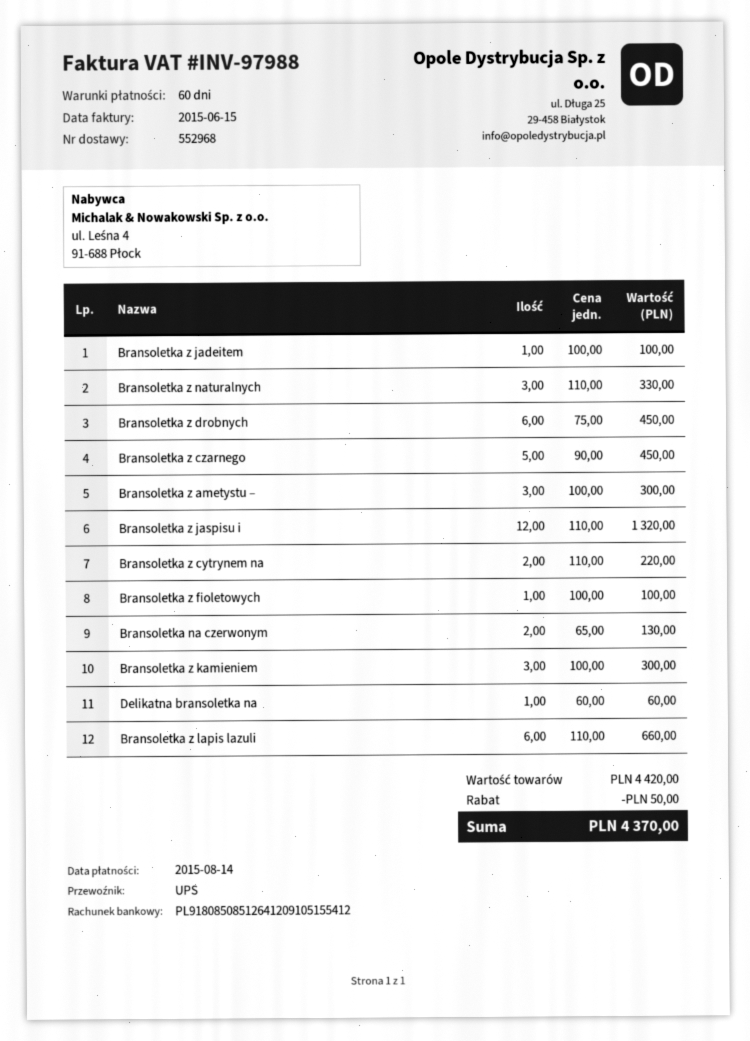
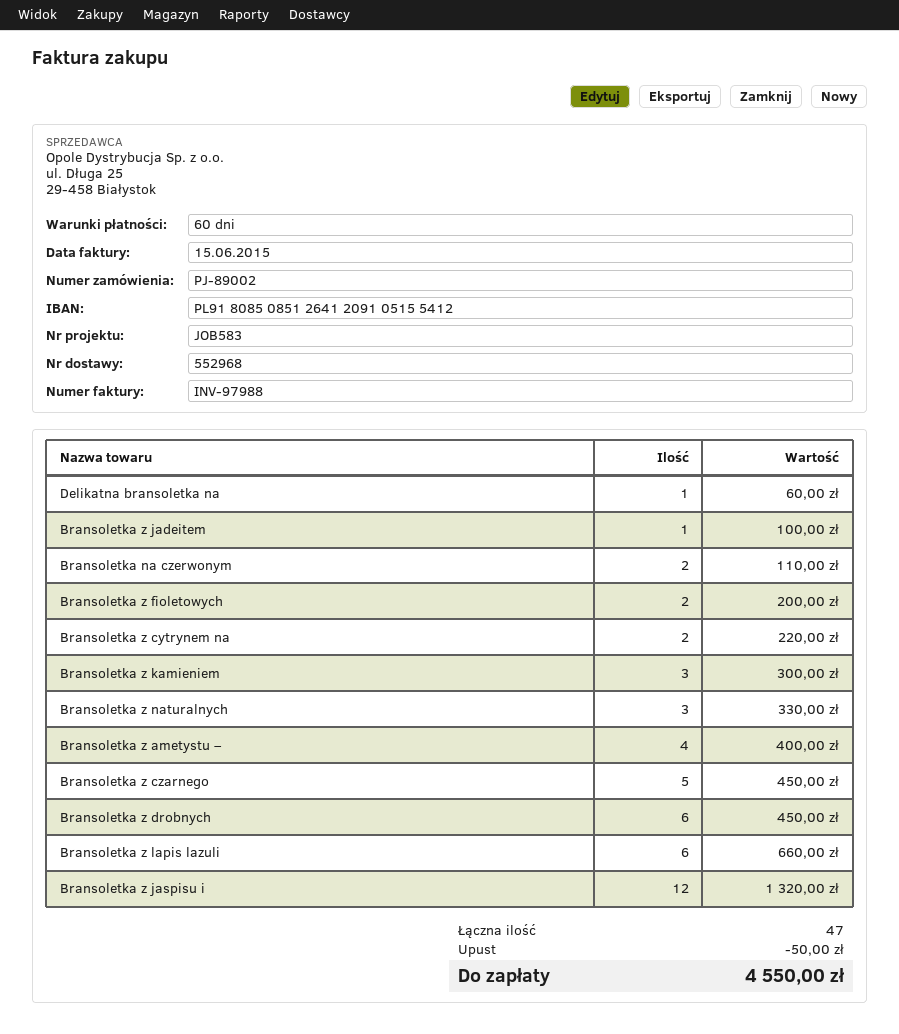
Bransoletka z ametystu –: 3 for 300.00 -> 4 for 400.00
Bransoletka z fioletowych: 1 for 100.00 -> 2 for 200.00
Bransoletka na czerwonym: 2 for 130.00 -> 2 for 110.00
total: 4370.00 -> 4550.00

